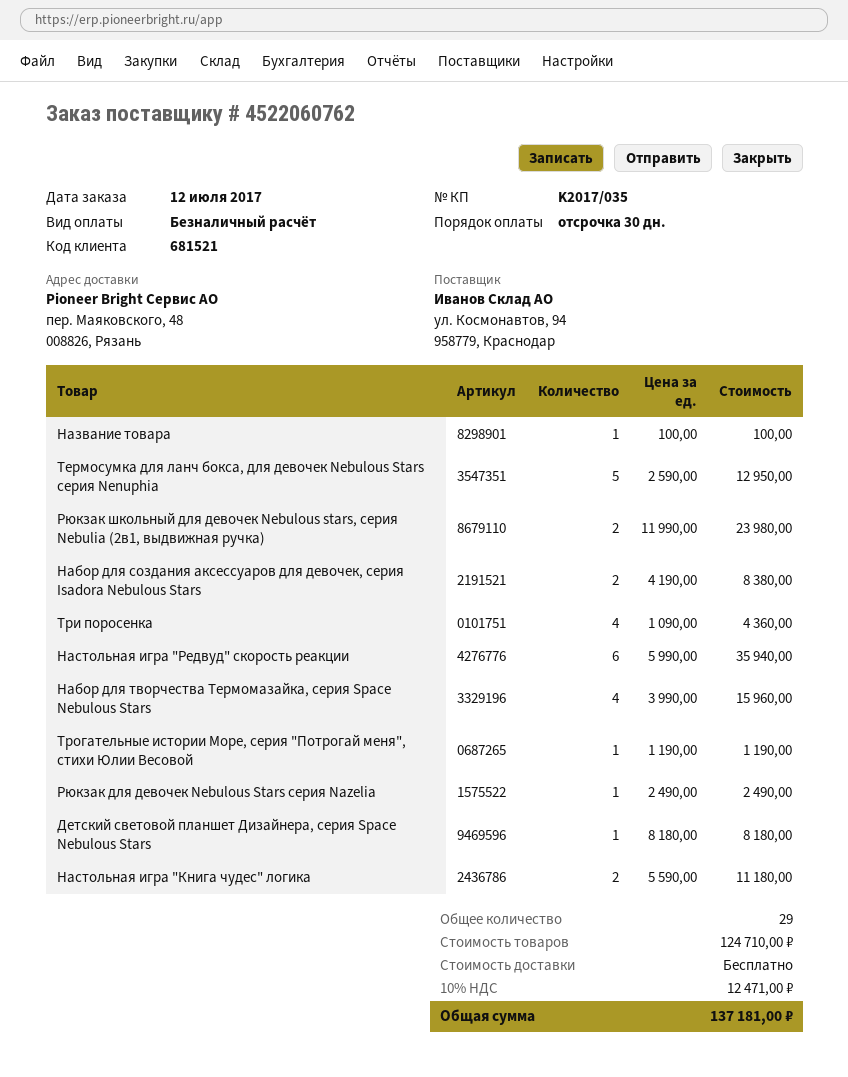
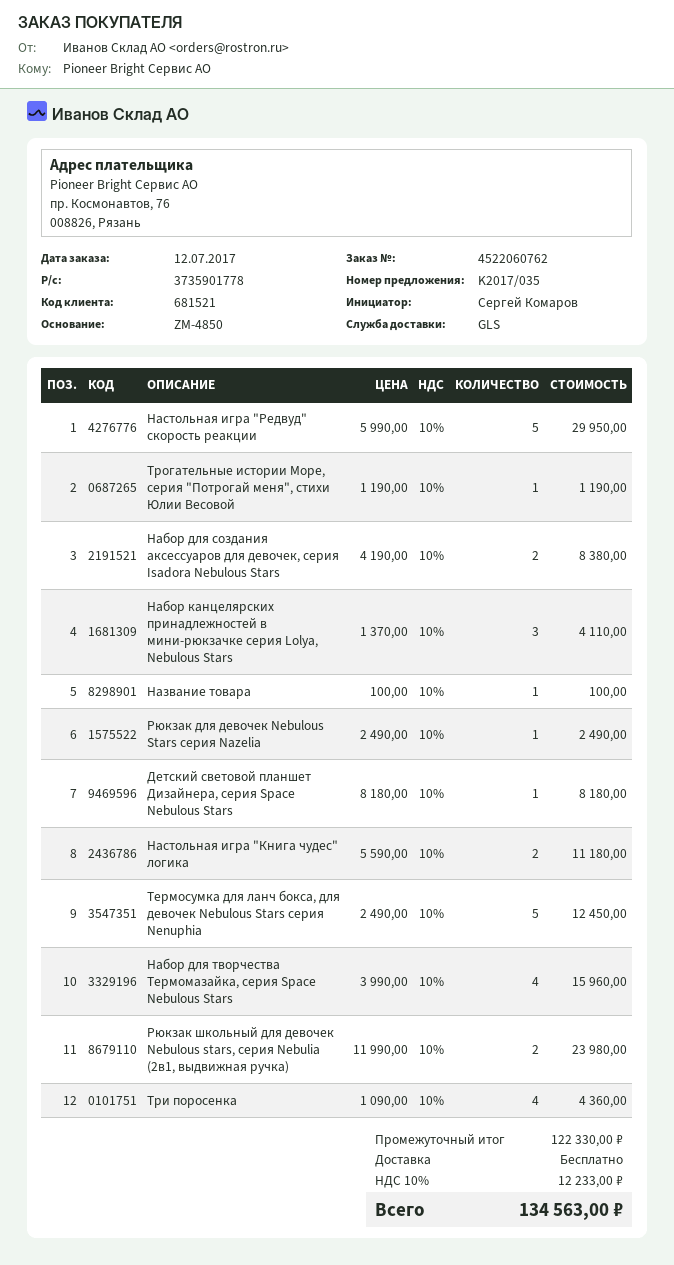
Термосумка для ланч бокса, для девочек Nebulous Stars серия Nenuphia: 5 x 2590.00 = 12950.00 -> 5 x 2490.00 = 12450.00
Настольная игра "Редвуд" скорость реакции: 6 x 5990.00 = 35940.00 -> 5 x 5990.00 = 29950.00
Набор канцелярских принадлежностей в мини-рюкзачке серия Lolya, Nebulous Stars: none -> 3 x 1370.00 = 4110.00
subtotal: 124710.00 -> 122330.00
tax: 10% = 12471.00 -> 10% = 12233.00
total: 137181.00 -> 134563.00

